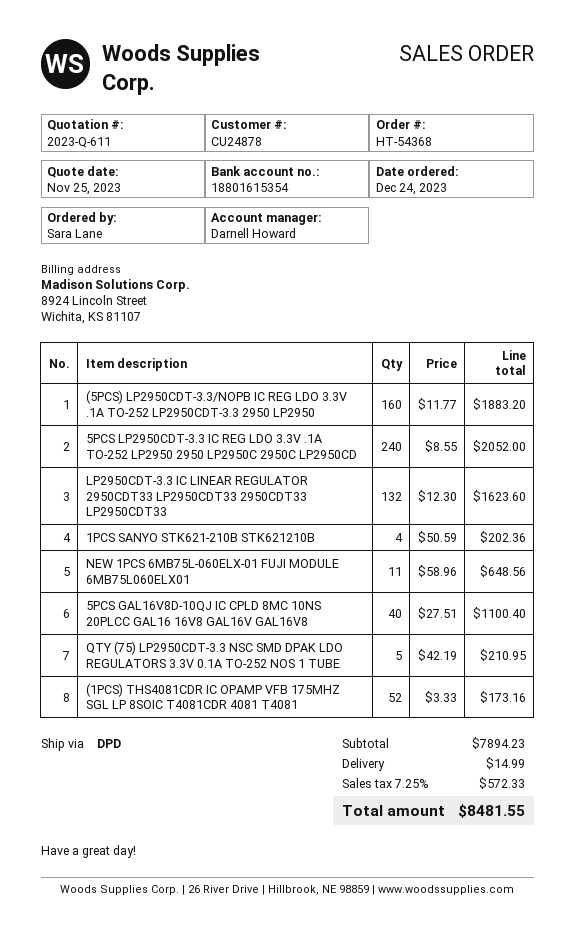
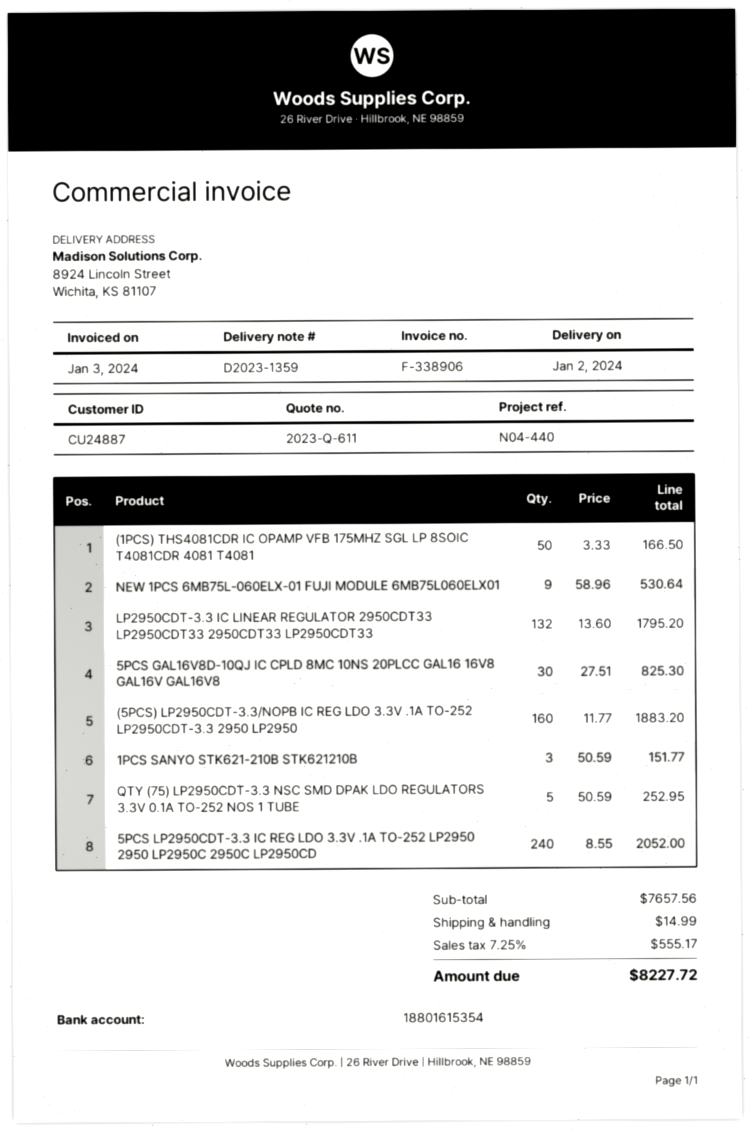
customer number: CU24878 -> CU24887
LP2950CDT-3.3 IC LINEAR REGULATOR 2950CDT33 LP2950CDT33 2950CDT33 LP2950CDT33: 132 x 12.30 = 1623.60 -> 132 x 13.60 = 1795.20
1PCS SANYO STK621-210B STK621210B: 4 x 50.59 = 202.36 -> 3 x 50.59 = 151.77
NEW 1PCS 6MB75L-060ELX-01 FUJI MODULE 6MB75L060ELX01: 11 x 58.96 = 648.56 -> 9 x 58.96 = 530.64
5PCS GAL16V8D-10QJ IC CPLD 8MC 10NS 20PLCC GAL16 16V8 GAL16V GAL16V8: 40 x 27.51 = 1100.40 -> 30 x 27.51 = 825.30
QTY (75) LP2950CDT-3.3 NSC SMD DPAK LDO REGULATORS 3.3V 0.1A TO-252 NOS 1 TUBE: 5 x 42.19 = 210.95 -> 5 x 50.59 = 252.95
(1PCS) THS4081CDR IC OPAMP VFB 175MHZ SGL LP 8SOIC T4081CDR 4081 T4081: 52 x 3.33 = 173.16 -> 50 x 3.33 = 166.50
subtotal: 7894.23 -> 7657.56
tax: 7.25% = 572.33 -> 7.25% = 555.17
total: 8481.55 -> 8227.72

